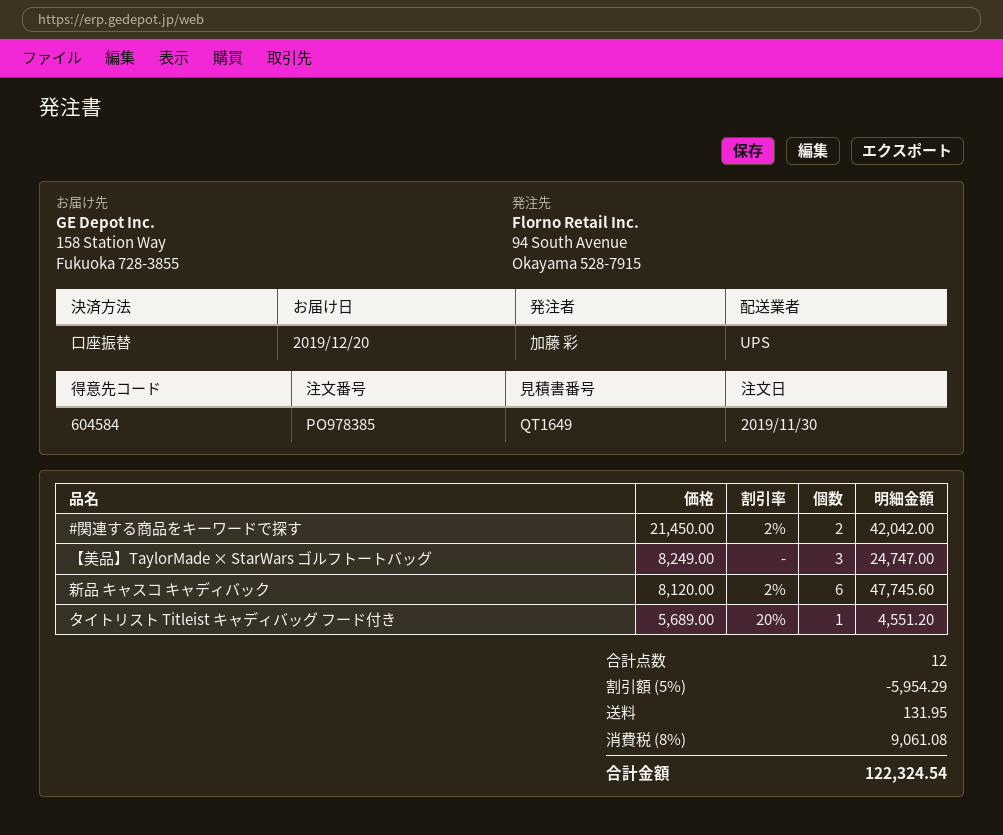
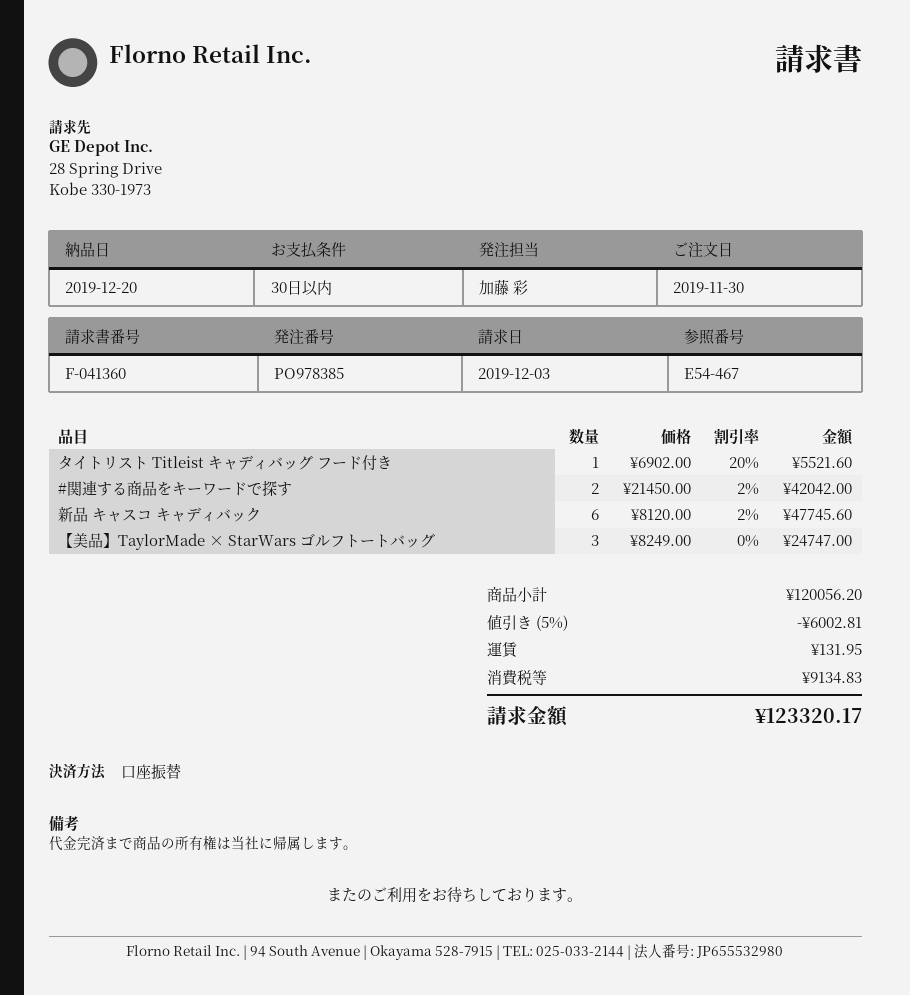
タイトリスト Titleist キャディバッグ フード付き: 1 x 5689.00 - 20% = 4551.20 -> 1 x 6902.00 - 20% = 5521.60
discount: 5% = 5954.29 -> 5% = 6002.81
tax: 9061.08 -> 9134.83
total: 122324.54 -> 123320.17

